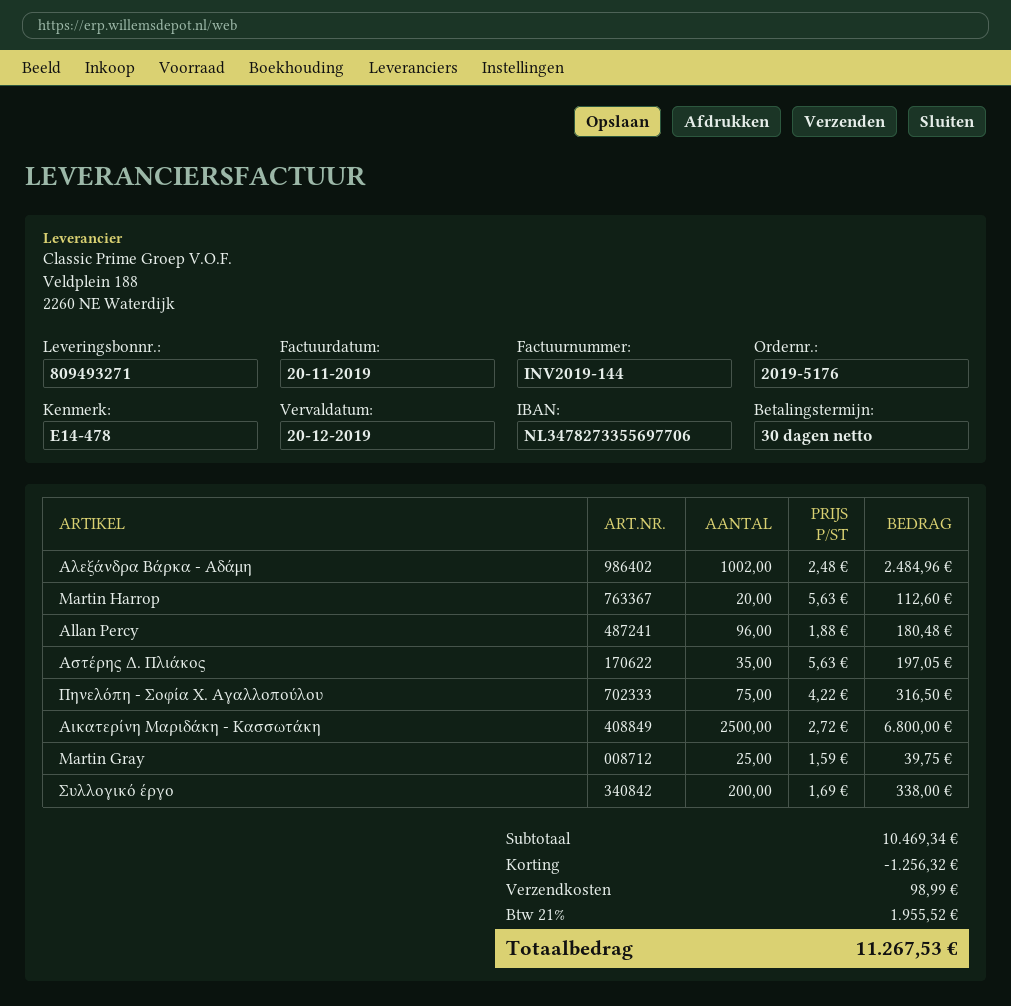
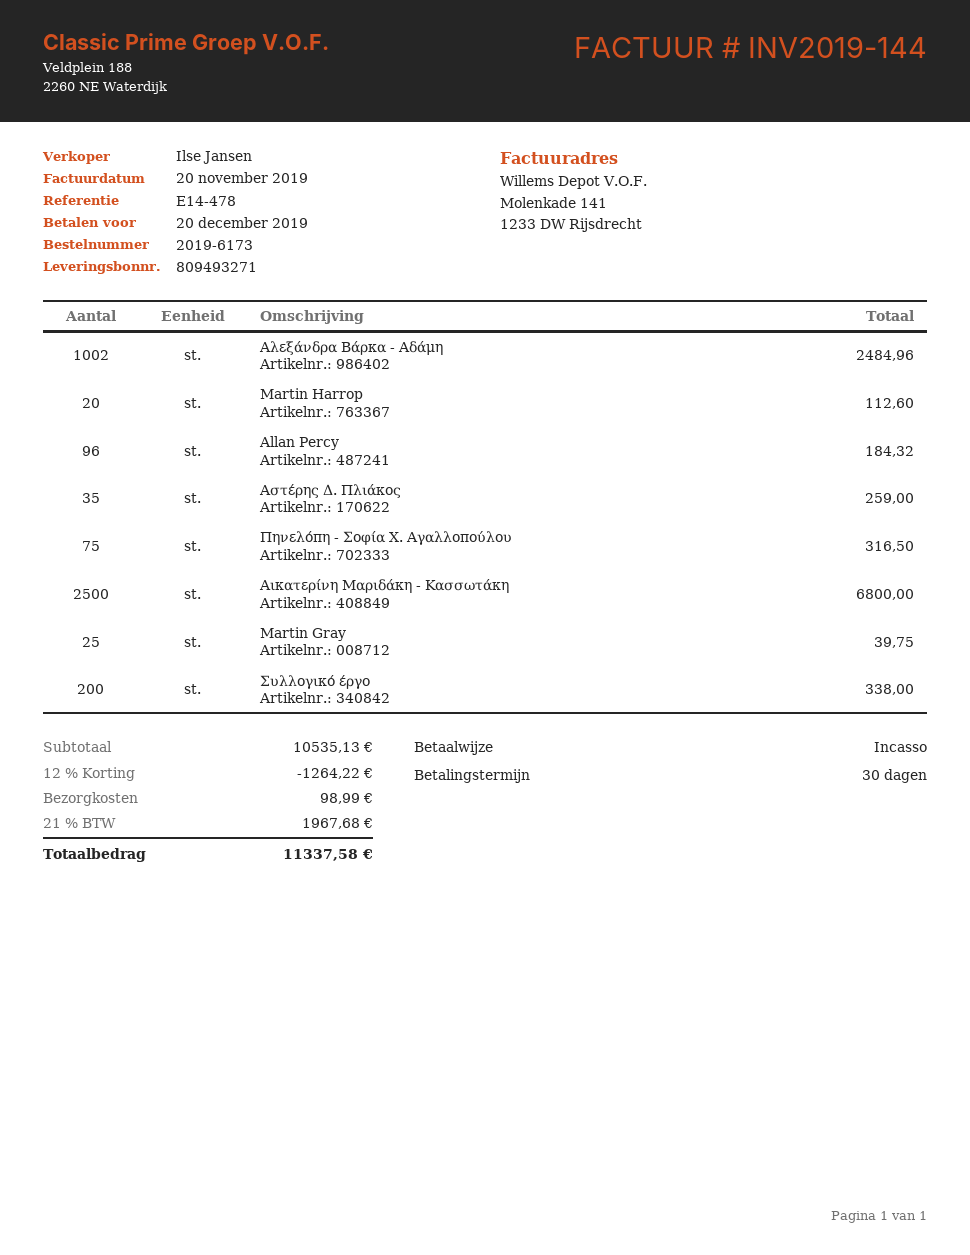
order number: 2019-5176 -> 2019-6173
Allan Percy: 96 for 180.48 -> 96 for 184.32
Αστέρης Δ. Πλιάκος: 35 for 197.05 -> 35 for 259.00
subtotal: 10469.34 -> 10535.13
discount: 1256.32 -> 1264.22
tax: 21% = 1955.52 -> 21% = 1967.68
total: 11267.53 -> 11337.58

